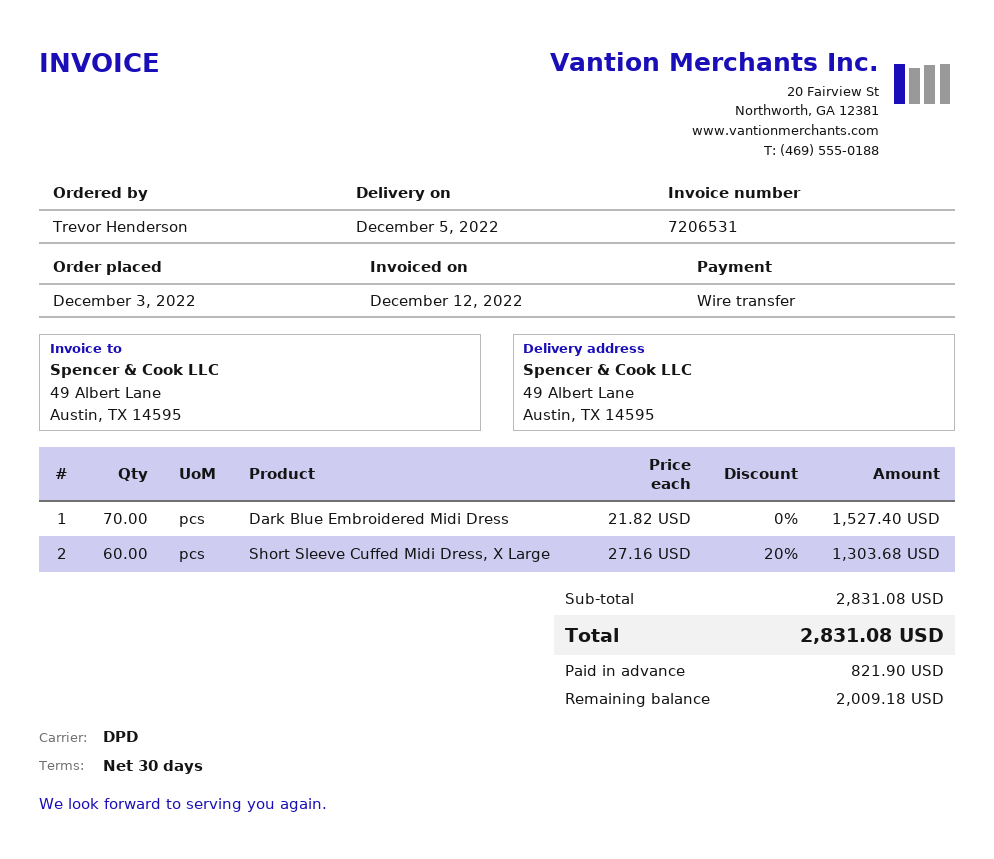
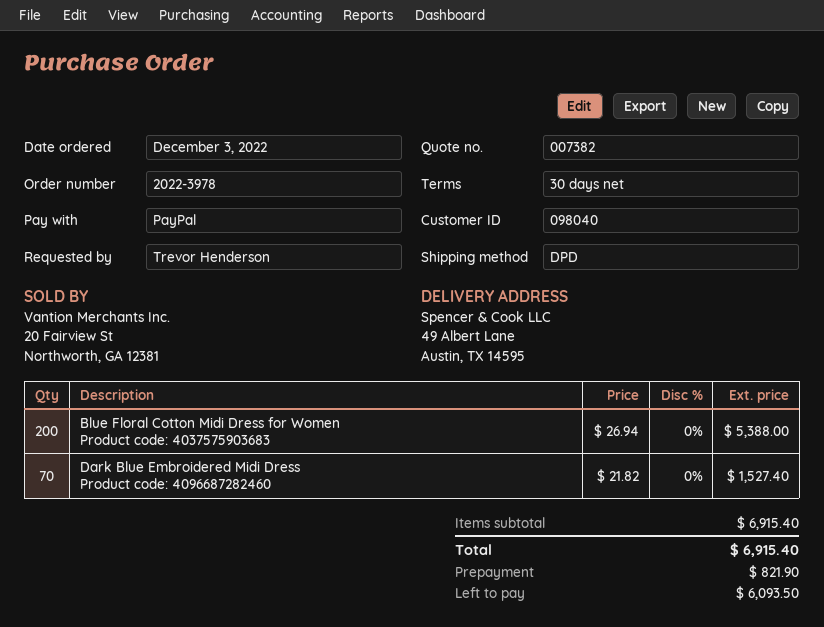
payment method: bank transfer -> PayPal
Short Sleeve Cuffed Midi Dress, X Large: 60 x 27.16 - 20% = 1303.68 -> none
Blue Floral Cotton Midi Dress for Women: none -> 200 x 26.94 = 5388.00
subtotal: 2831.08 -> 6915.40
total: 2831.08 -> 6915.40
balance: 2009.18 -> 6093.50

